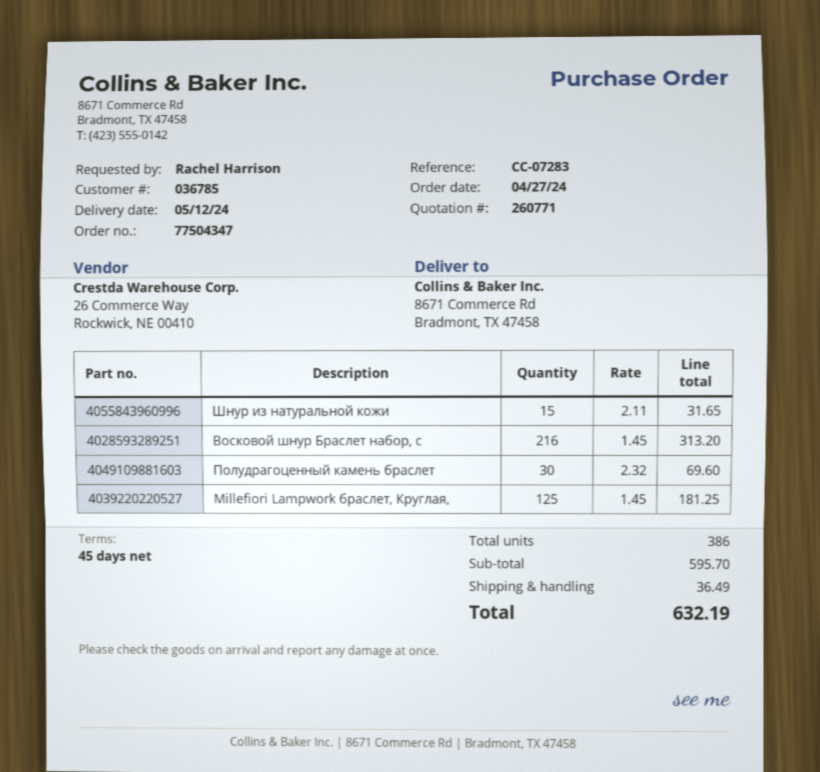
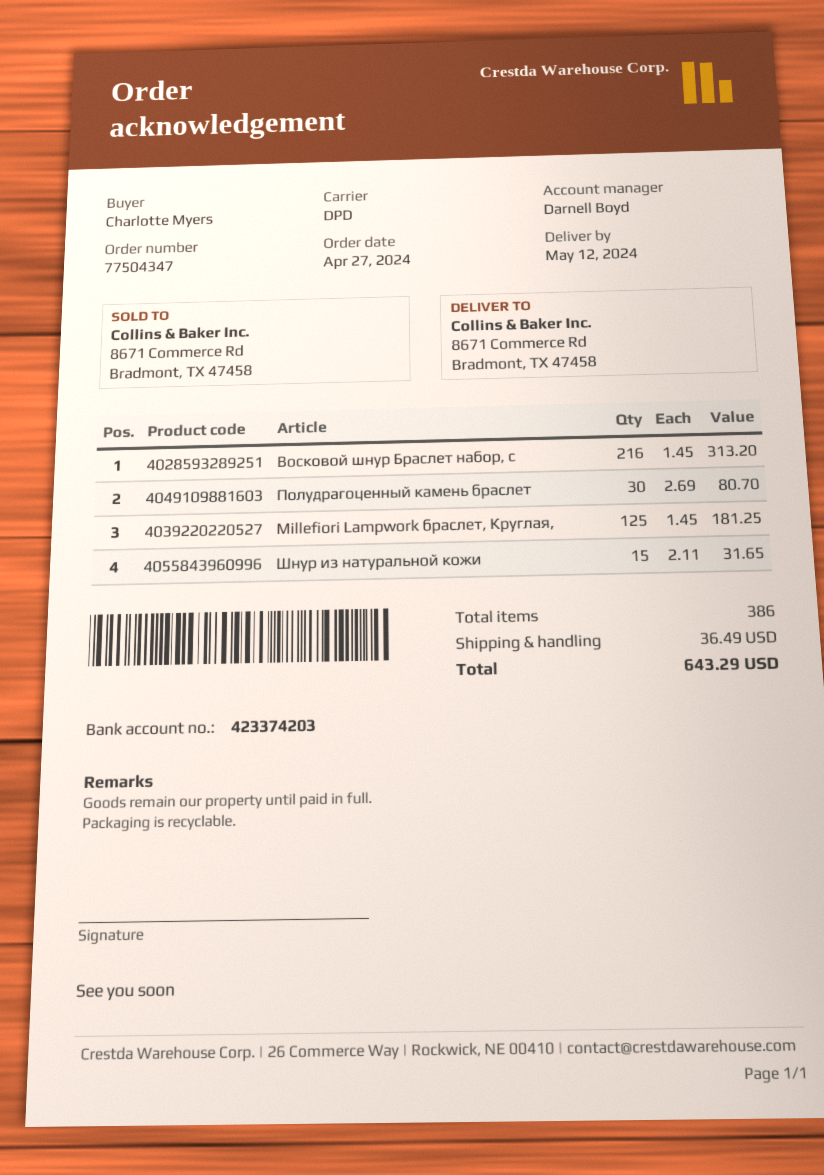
ordered by: Rachel Harrison -> Charlotte Myers
Полудрагоценный камень браслет: 30 x 2.32 = 69.60 -> 30 x 2.69 = 80.70
total: 632.19 -> 643.29

